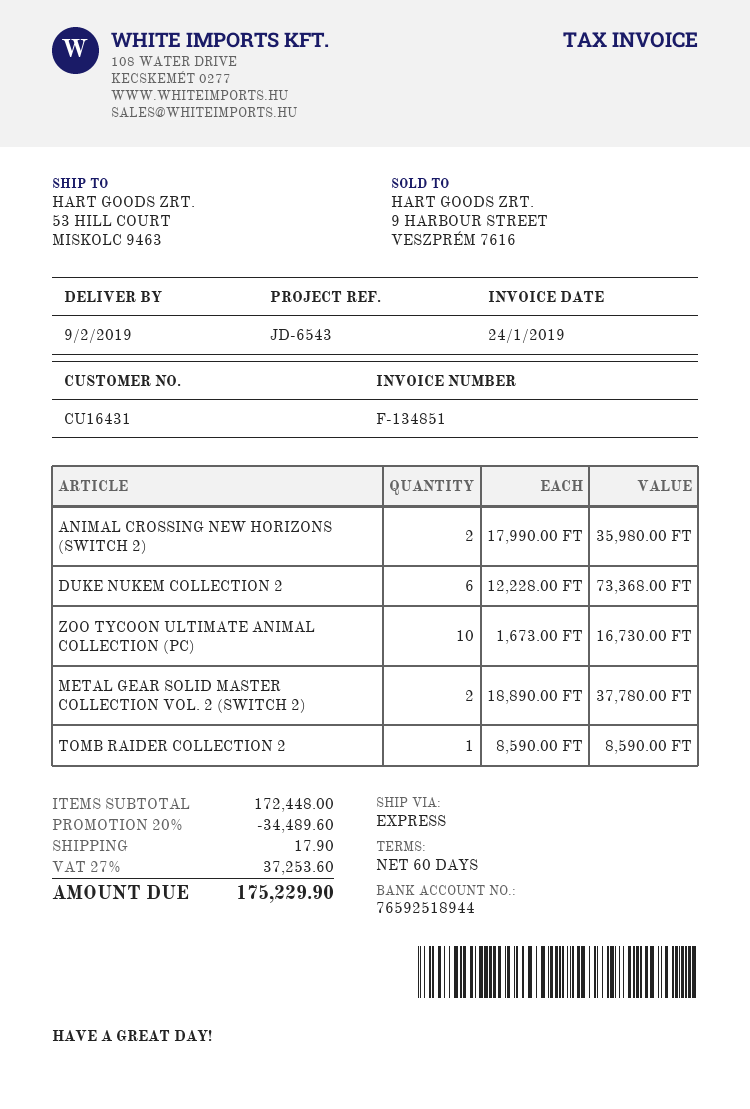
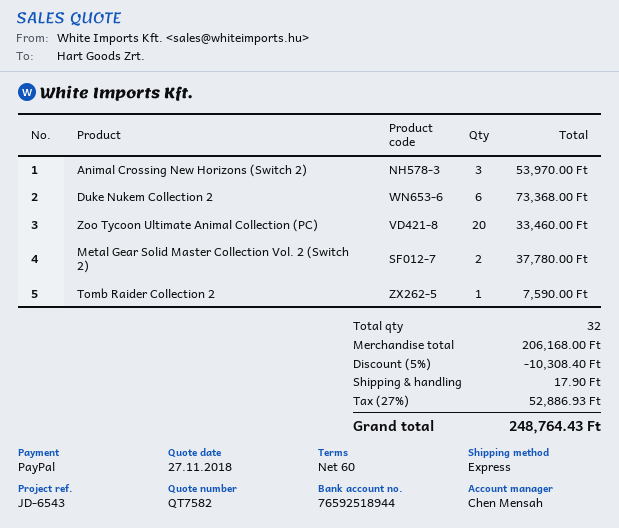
ANIMAL CROSSING NEW HORIZONS (SWITCH 2): 2 for 35980.00 -> 3 for 53970.00
ZOO TYCOON ULTIMATE ANIMAL COLLECTION (PC): 10 for 16730.00 -> 20 for 33460.00
TOMB RAIDER COLLECTION 2: 1 for 8590.00 -> 1 for 7590.00
subtotal: 172448.00 -> 206168.00
discount: 20% = 34489.60 -> 5% = 10308.40
tax: 27% = 37253.60 -> 27% = 52886.93
total: 175229.90 -> 248764.43

